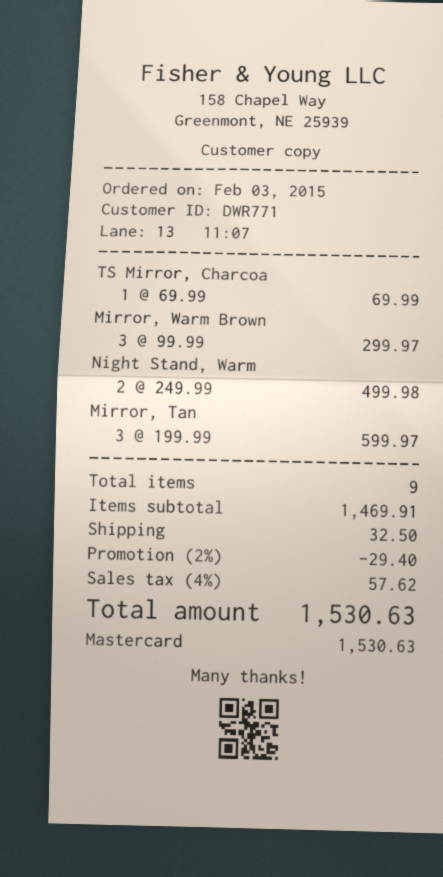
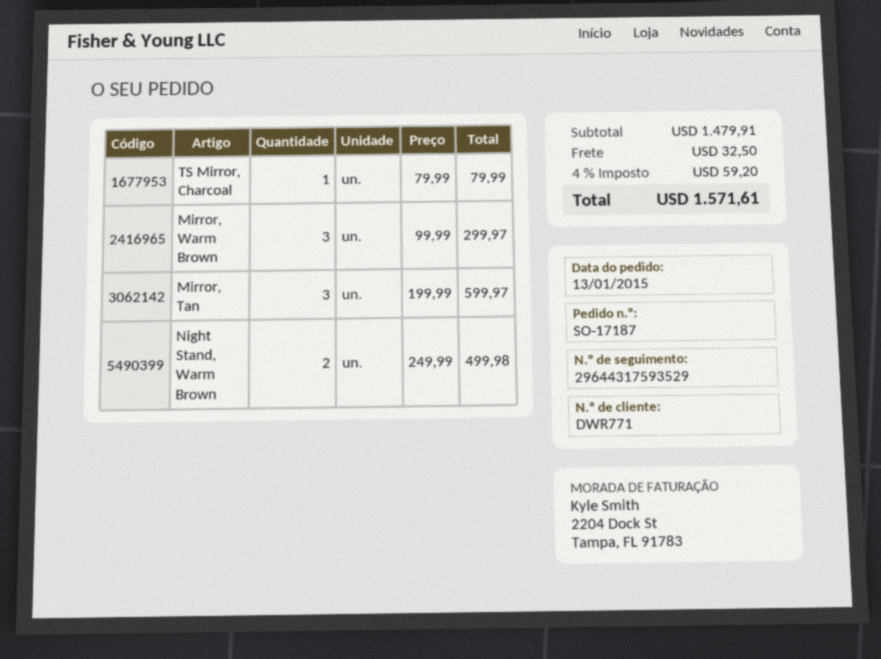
order date: 2015-02-03 -> 2015-01-13
TS Mirror, Charcoa: 1 x 69.99 = 69.99 -> 1 x 79.99 = 79.99
subtotal: 1469.91 -> 1479.91
discount: 2% = 29.40 -> none
tax: 4% = 57.62 -> 4% = 59.20
total: 1530.63 -> 1571.61

